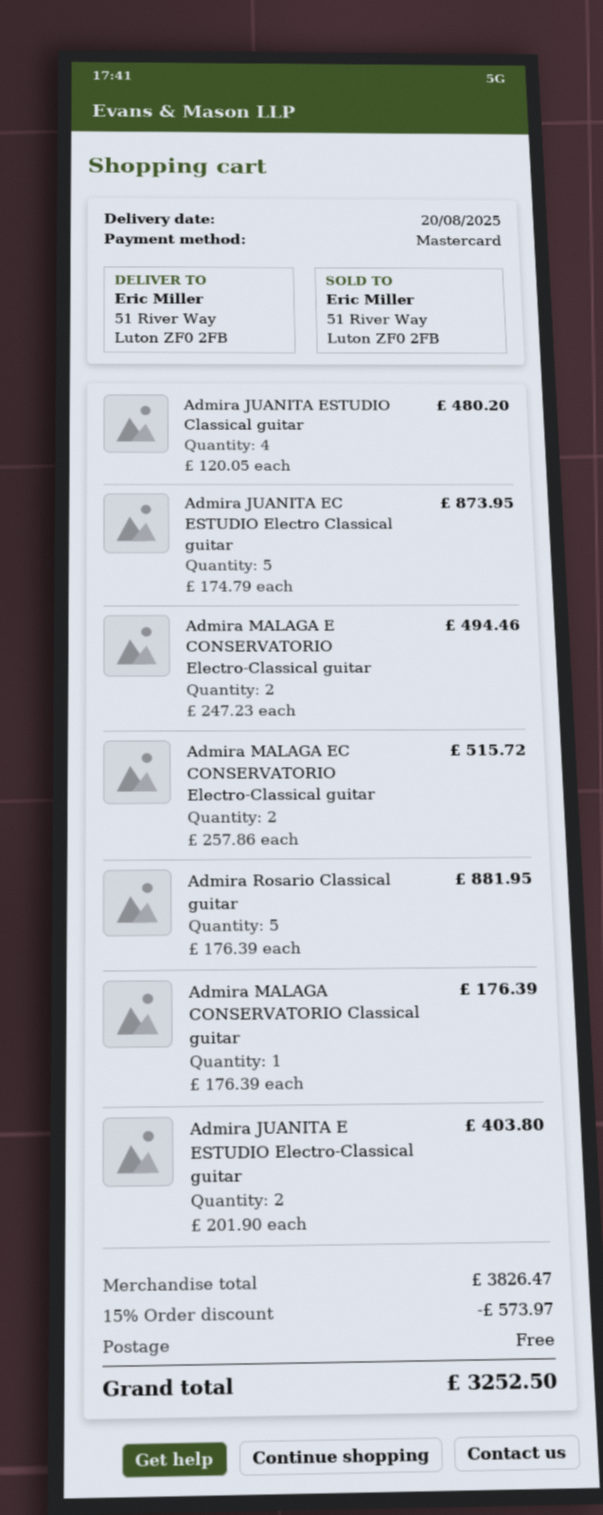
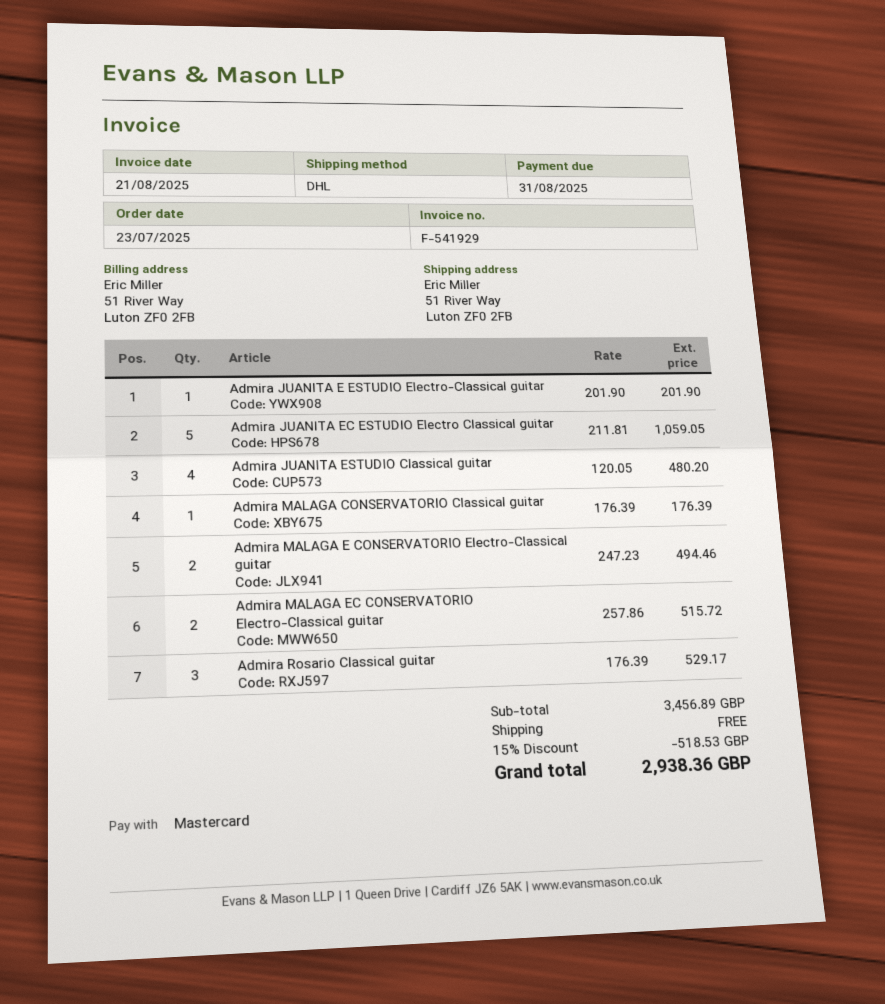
Admira JUANITA EC ESTUDIO Electro Classical guitar: 5 x 174.79 = 873.95 -> 5 x 211.81 = 1059.05
Admira Rosario Classical guitar: 5 x 176.39 = 881.95 -> 3 x 176.39 = 529.17
Admira JUANITA E ESTUDIO Electro-Classical guitar: 2 x 201.90 = 403.80 -> 1 x 201.90 = 201.90
subtotal: 3826.47 -> 3456.89
discount: 15% = 573.97 -> 15% = 518.53
total: 3252.50 -> 2938.36

